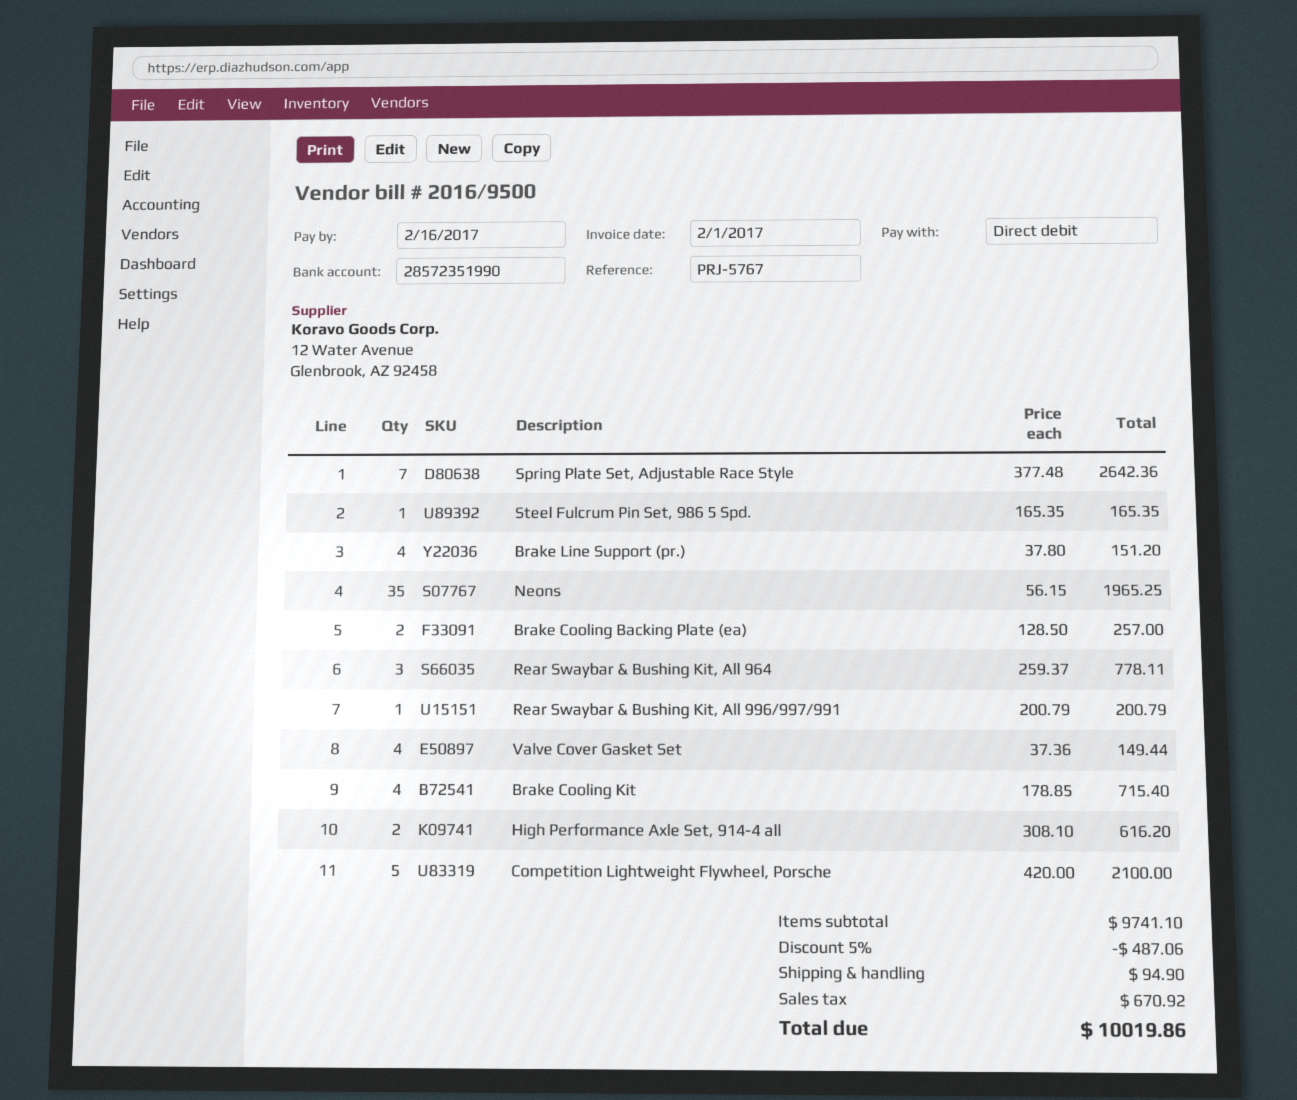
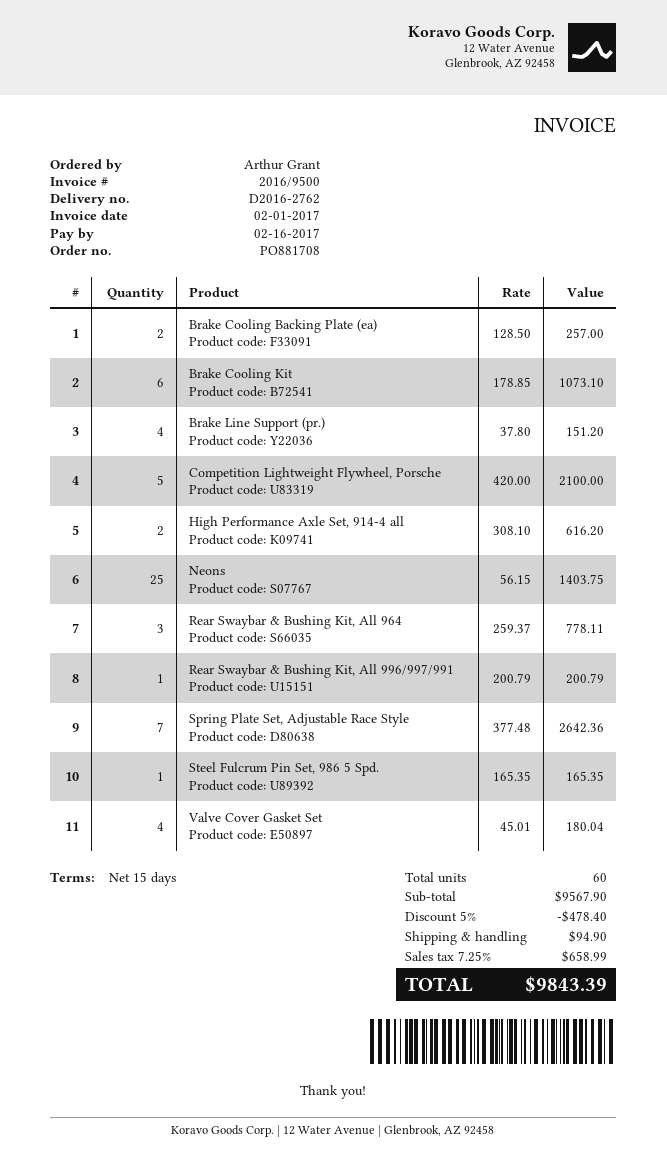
Neons: 35 x 56.15 = 1965.25 -> 25 x 56.15 = 1403.75
Valve Cover Gasket Set: 4 x 37.36 = 149.44 -> 4 x 45.01 = 180.04
Brake Cooling Kit: 4 x 178.85 = 715.40 -> 6 x 178.85 = 1073.10
subtotal: 9741.10 -> 9567.90
discount: 5% = 487.06 -> 5% = 478.40
tax: 670.92 -> 658.99
total: 10019.86 -> 9843.39

